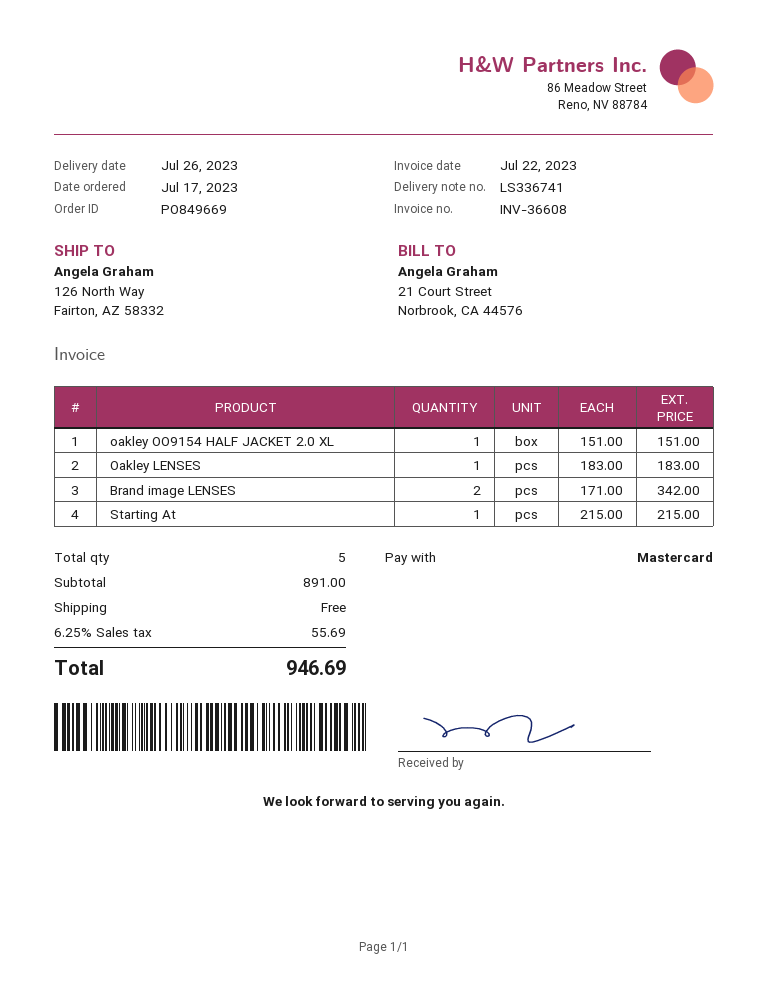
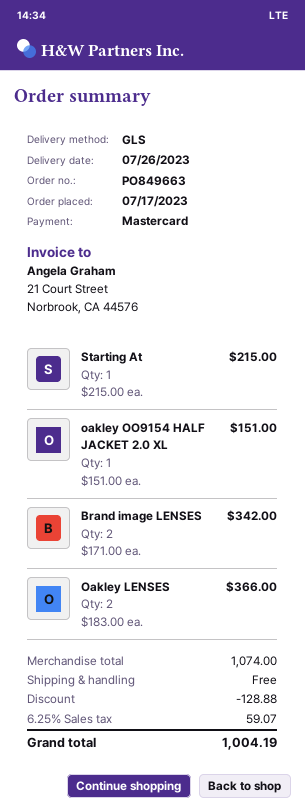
order number: PO849669 -> PO849663
Oakley LENSES: 1 x 183.00 = 183.00 -> 2 x 183.00 = 366.00
subtotal: 891.00 -> 1074.00
discount: none -> 128.88
tax: 6.25% = 55.69 -> 6.25% = 59.07
total: 946.69 -> 1004.19

